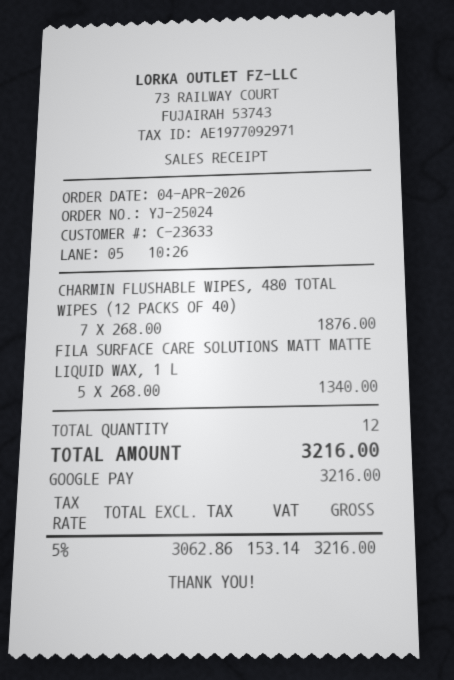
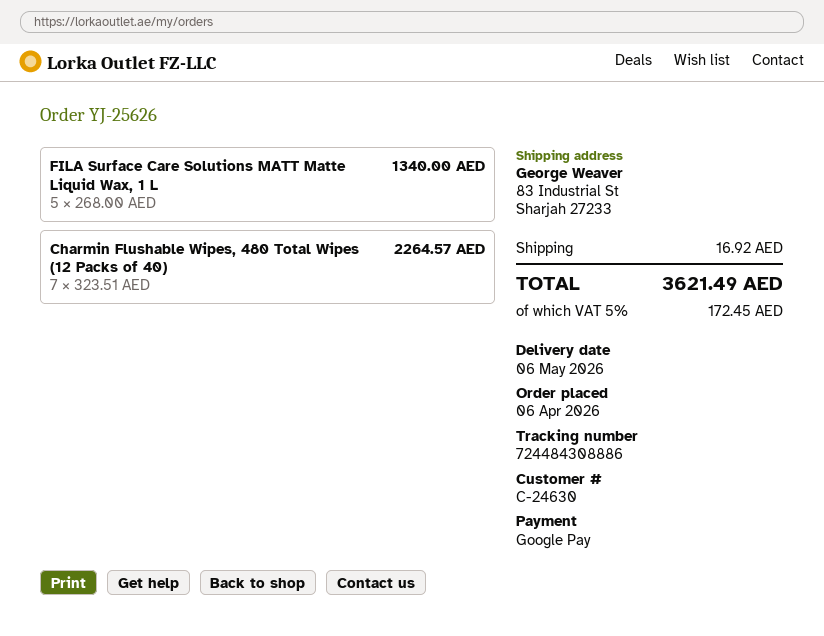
order number: YJ-25024 -> YJ-25626
order date: 2026-04-04 -> 2026-04-06
customer number: C-23633 -> C-24630
CHARMIN FLUSHABLE WIPES, 480 TOTAL WIPES (12 PACKS OF 40): 7 x 268.00 = 1876.00 -> 7 x 323.51 = 2264.57
shipping: none -> 16.92
tax: 5% = 153.14 -> 5% = 172.45
total: 3216.00 -> 3621.49

